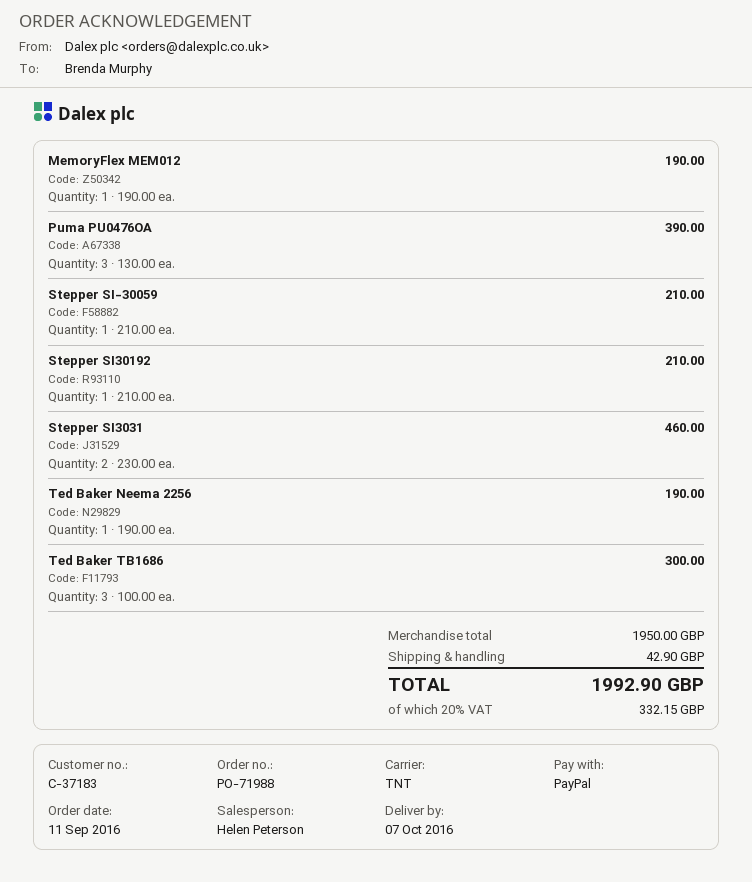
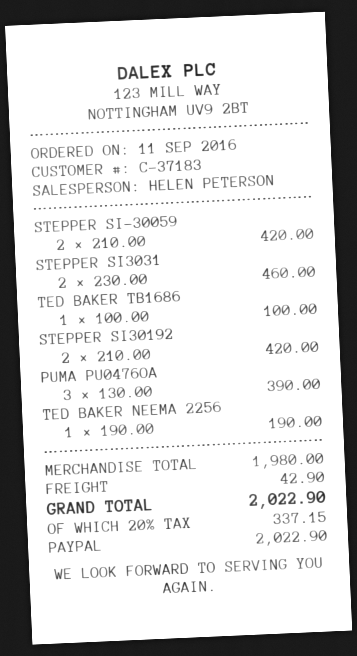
MemoryFlex MEM012: 1 x 190.00 = 190.00 -> none
Stepper SI-30059: 1 x 210.00 = 210.00 -> 2 x 210.00 = 420.00
Stepper SI30192: 1 x 210.00 = 210.00 -> 2 x 210.00 = 420.00
Ted Baker TB1686: 3 x 100.00 = 300.00 -> 1 x 100.00 = 100.00
subtotal: 1950.00 -> 1980.00
tax: 20% = 332.15 -> 20% = 337.15
total: 1992.90 -> 2022.90

